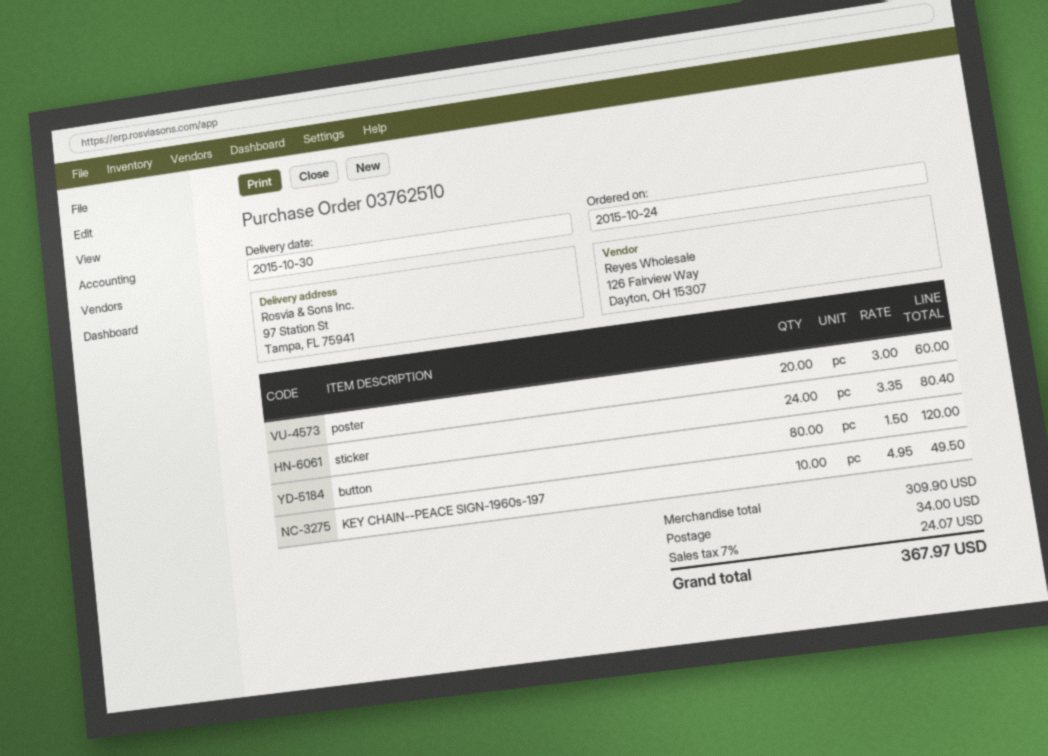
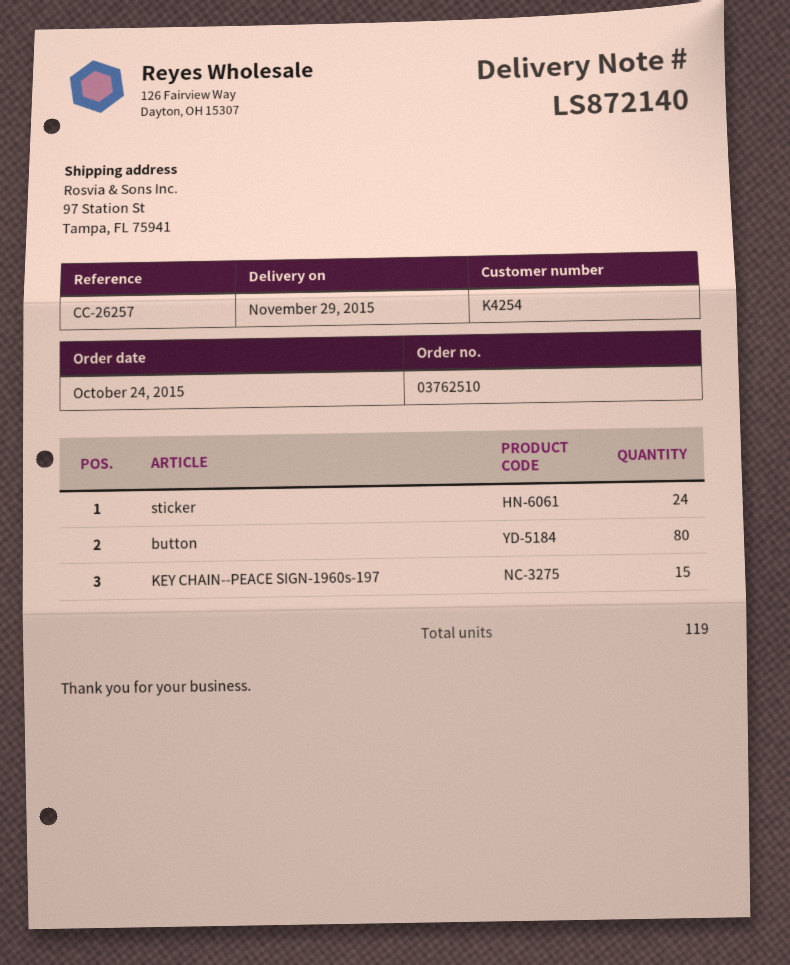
delivery date: 2015-10-30 -> 2015-11-29
poster: 20 -> none
KEY CHAIN--PEACE SIGN-1960s-197: 10 -> 15

